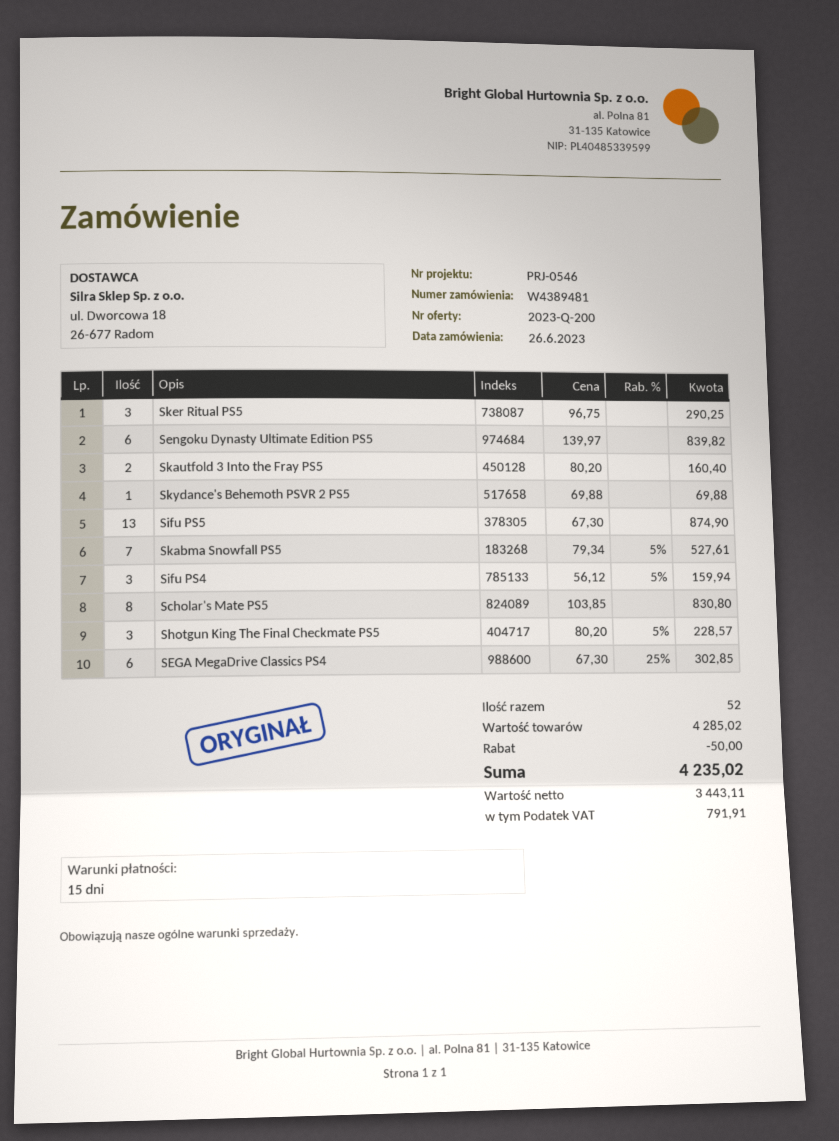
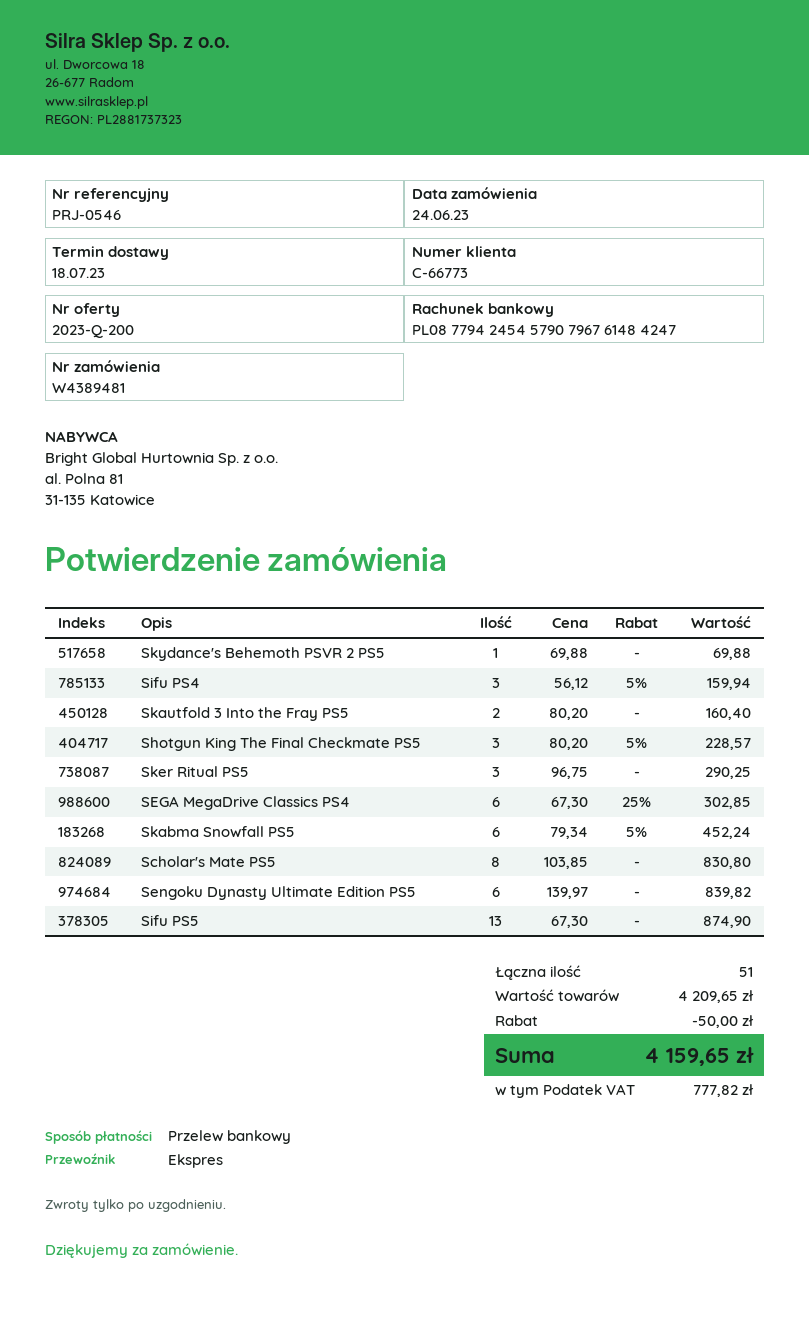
order date: 2023-06-26 -> 2023-06-24
Skabma Snowfall PS5: 7 x 79.34 - 5% = 527.61 -> 6 x 79.34 - 5% = 452.24
total quantity: 52 -> 51
subtotal: 4285.02 -> 4209.65
tax: 791.91 -> 777.82
total: 4235.02 -> 4159.65

